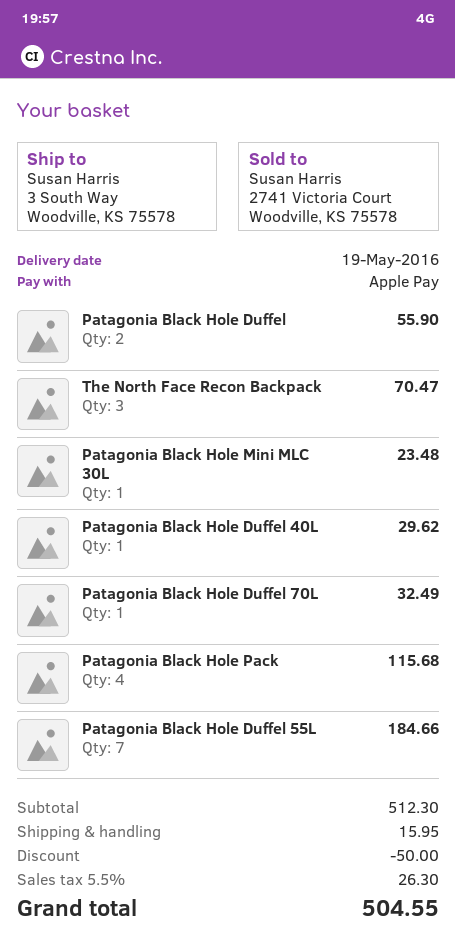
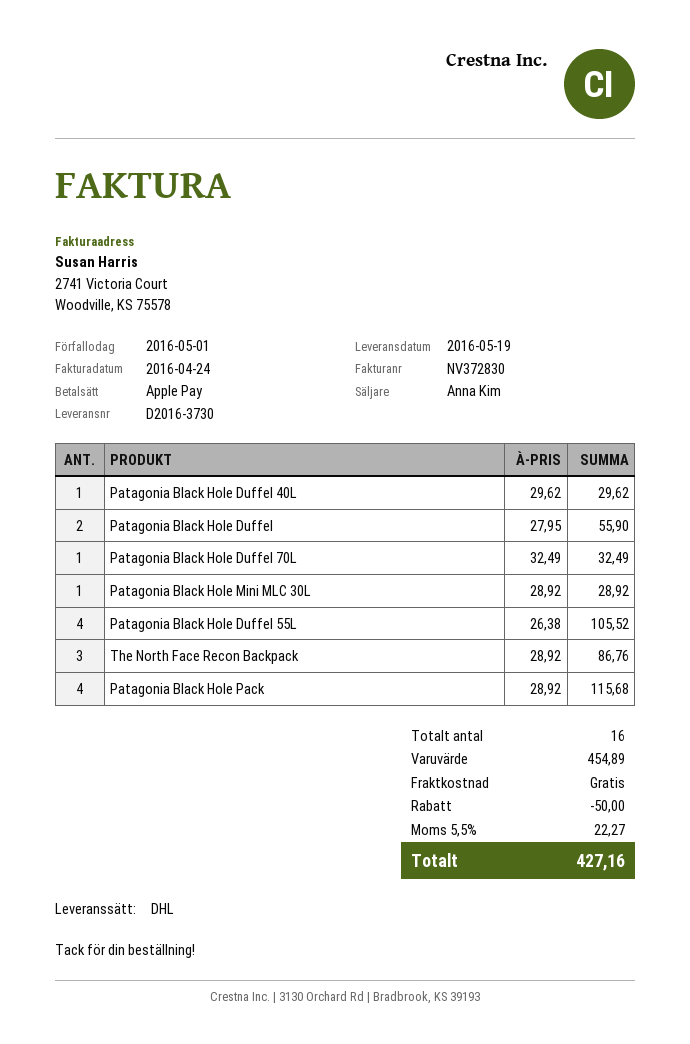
The North Face Recon Backpack: 3 for 70.47 -> 3 for 86.76
Patagonia Black Hole Mini MLC 30L: 1 for 23.48 -> 1 for 28.92
Patagonia Black Hole Duffel 55L: 7 for 184.66 -> 4 for 105.52
subtotal: 512.30 -> 454.89
shipping: 15.95 -> 0.00
tax: 5.5% = 26.30 -> 5.5% = 22.27
total: 504.55 -> 427.16

